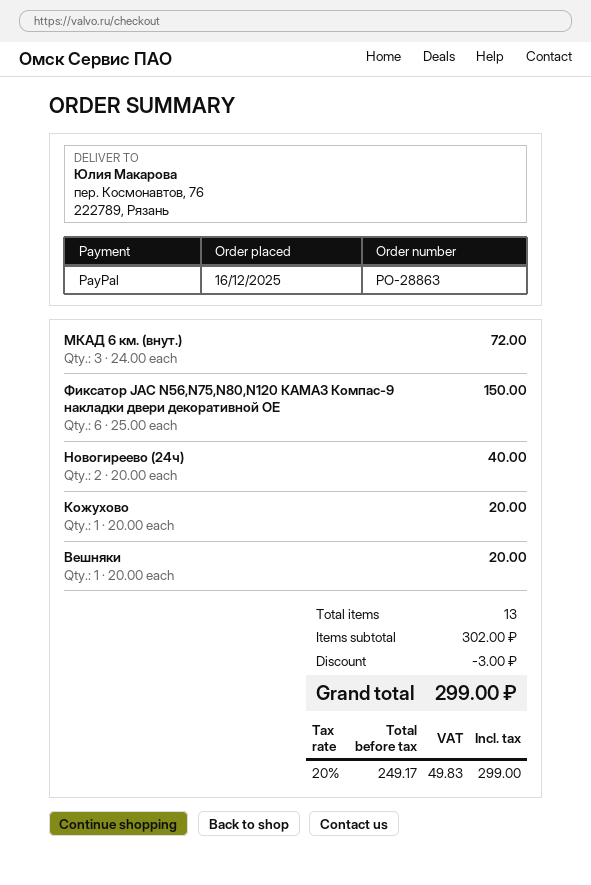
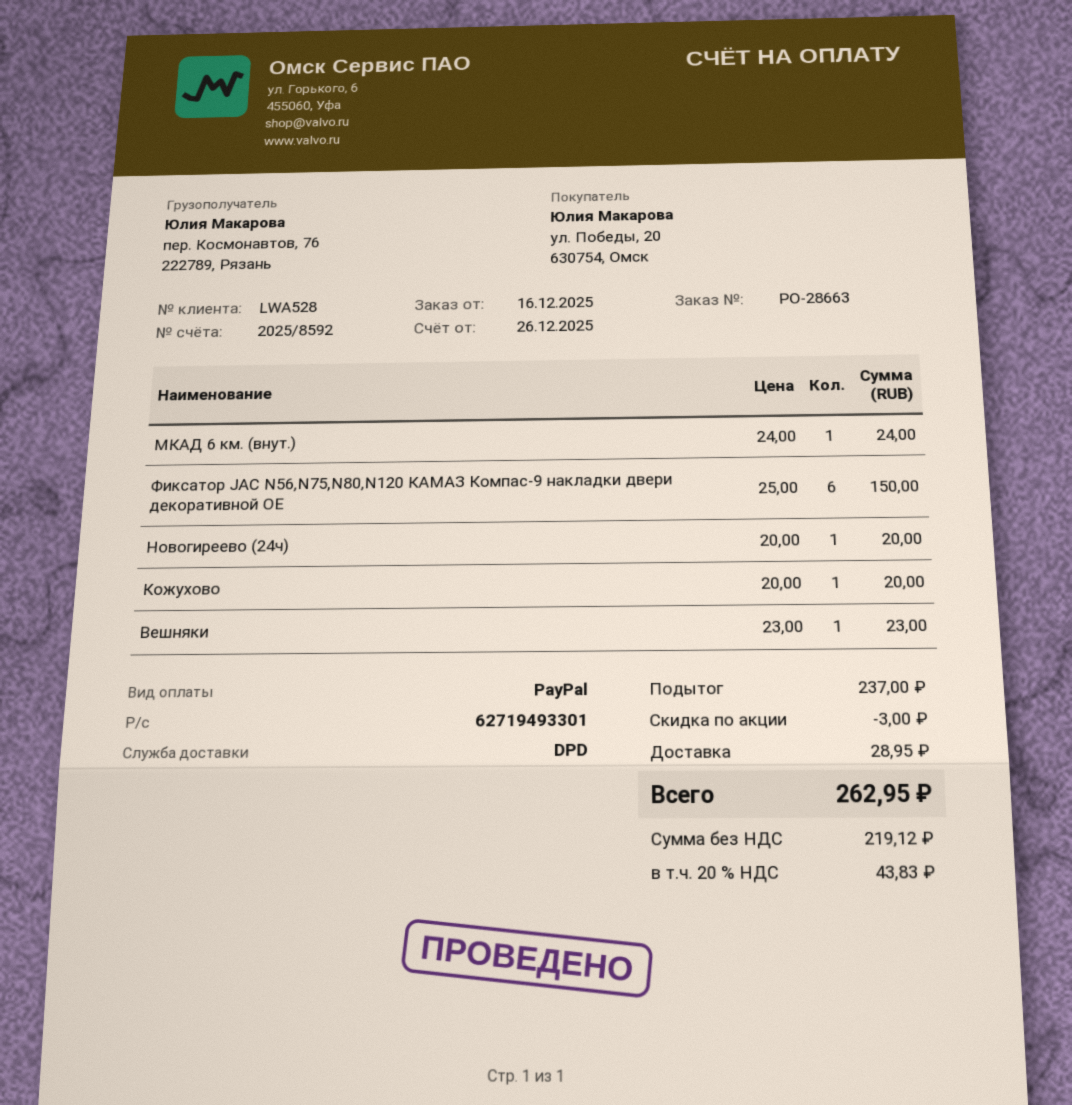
order number: PO-28863 -> PO-28663
МКАД 6 км. (внут.): 3 x 24.00 = 72.00 -> 1 x 24.00 = 24.00
Новогиреево (24ч): 2 x 20.00 = 40.00 -> 1 x 20.00 = 20.00
Вешняки: 1 x 20.00 = 20.00 -> 1 x 23.00 = 23.00
subtotal: 302.00 -> 237.00
shipping: none -> 28.95
net: 249.17 -> 219.12
tax: 20% = 49.83 -> 20% = 43.83
total: 299.00 -> 262.95

